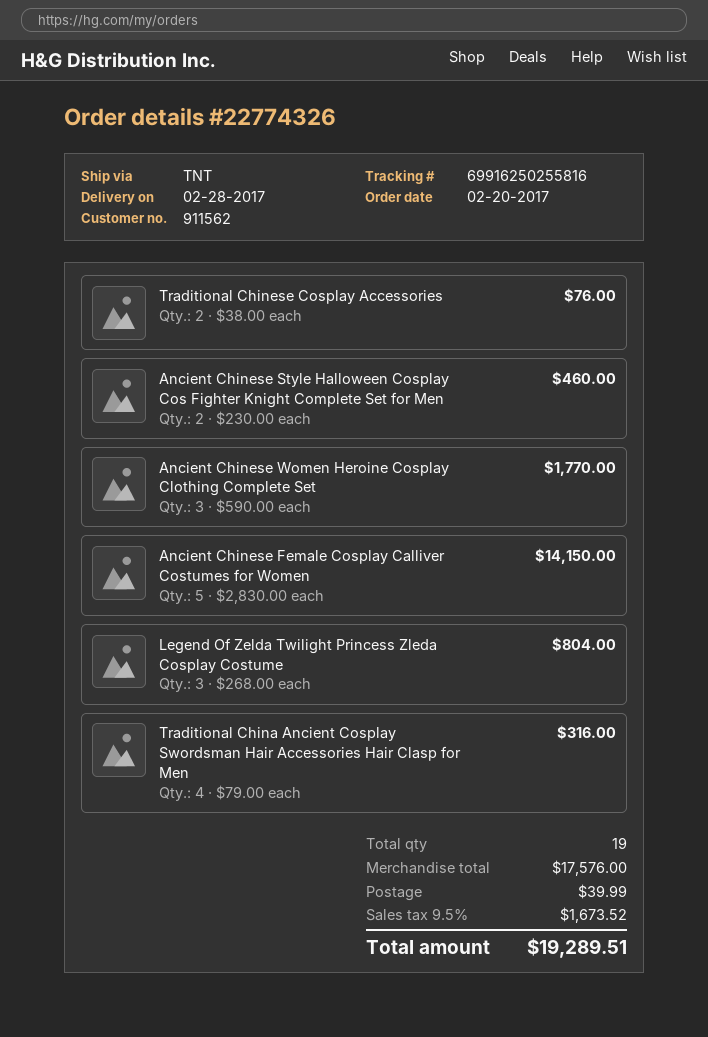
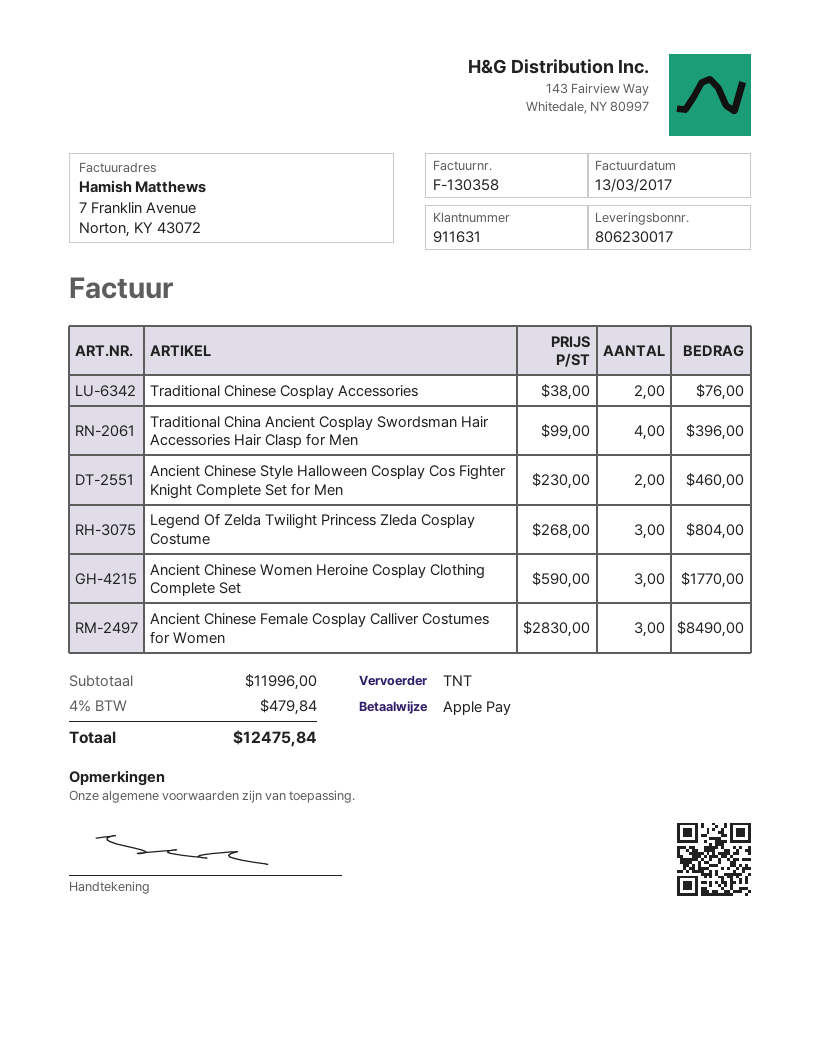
customer number: 911562 -> 911631
Ancient Chinese Female Cosplay Calliver Costumes for Women: 5 x 2830.00 = 14150.00 -> 3 x 2830.00 = 8490.00
Traditional China Ancient Cosplay Swordsman Hair Accessories Hair Clasp for Men: 4 x 79.00 = 316.00 -> 4 x 99.00 = 396.00
subtotal: 17576.00 -> 11996.00
shipping: 39.99 -> none
tax: 9.5% = 1673.52 -> 4% = 479.84
total: 19289.51 -> 12475.84

